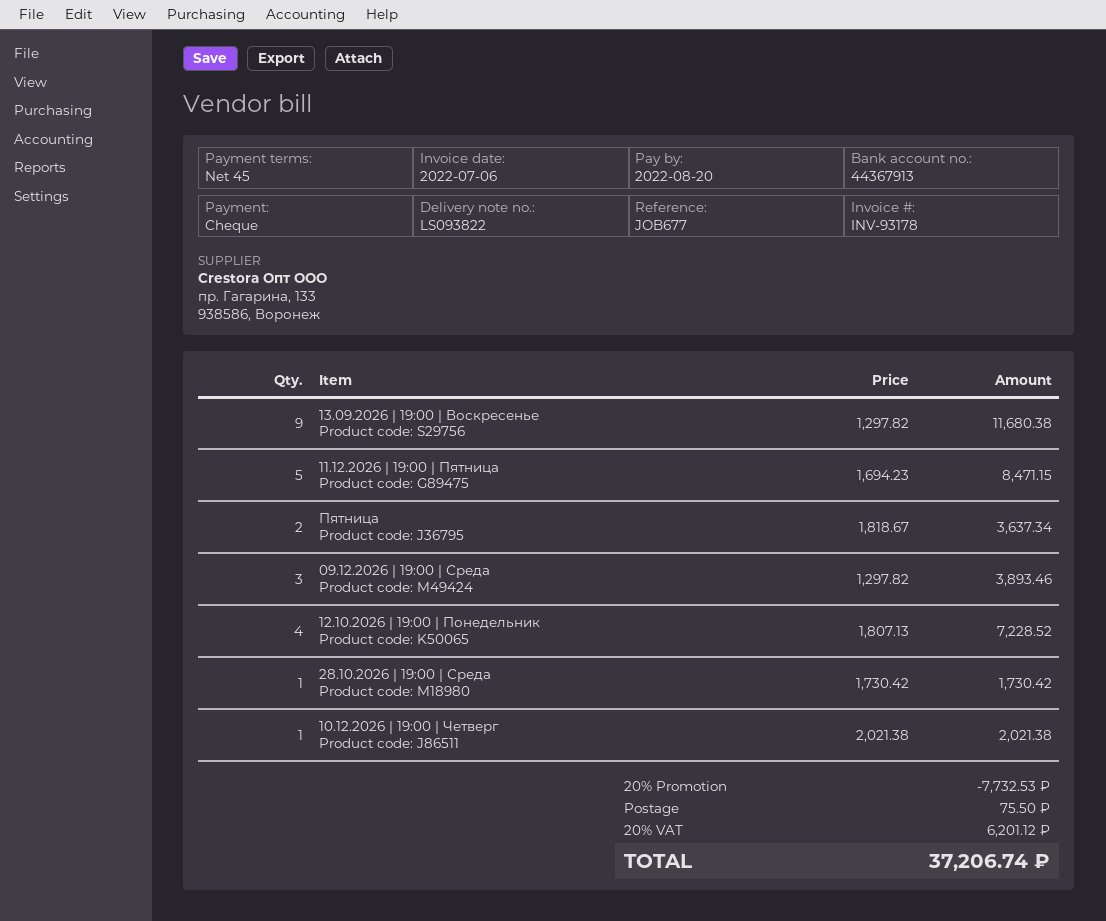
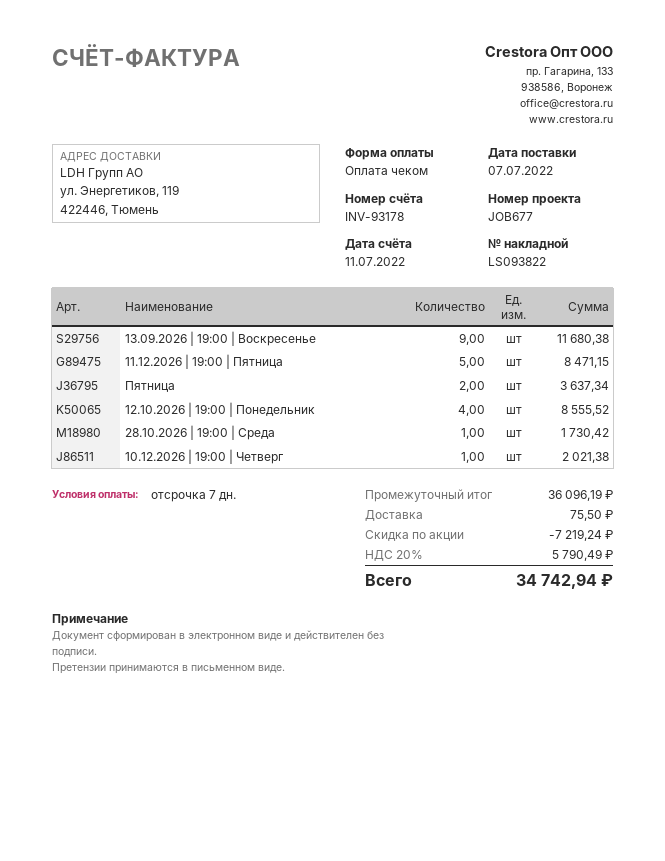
invoice date: 2022-07-06 -> 2022-07-11
payment terms: 45 days -> 7 days
09.12.2026 | 19:00 | Среда: 3 for 3893.46 -> none
12.10.2026 | 19:00 | Понедельник: 4 for 7228.52 -> 4 for 8555.52
discount: 7732.53 -> 7219.24
tax: 20% = 6201.12 -> 20% = 5790.49
total: 37206.74 -> 34742.94

